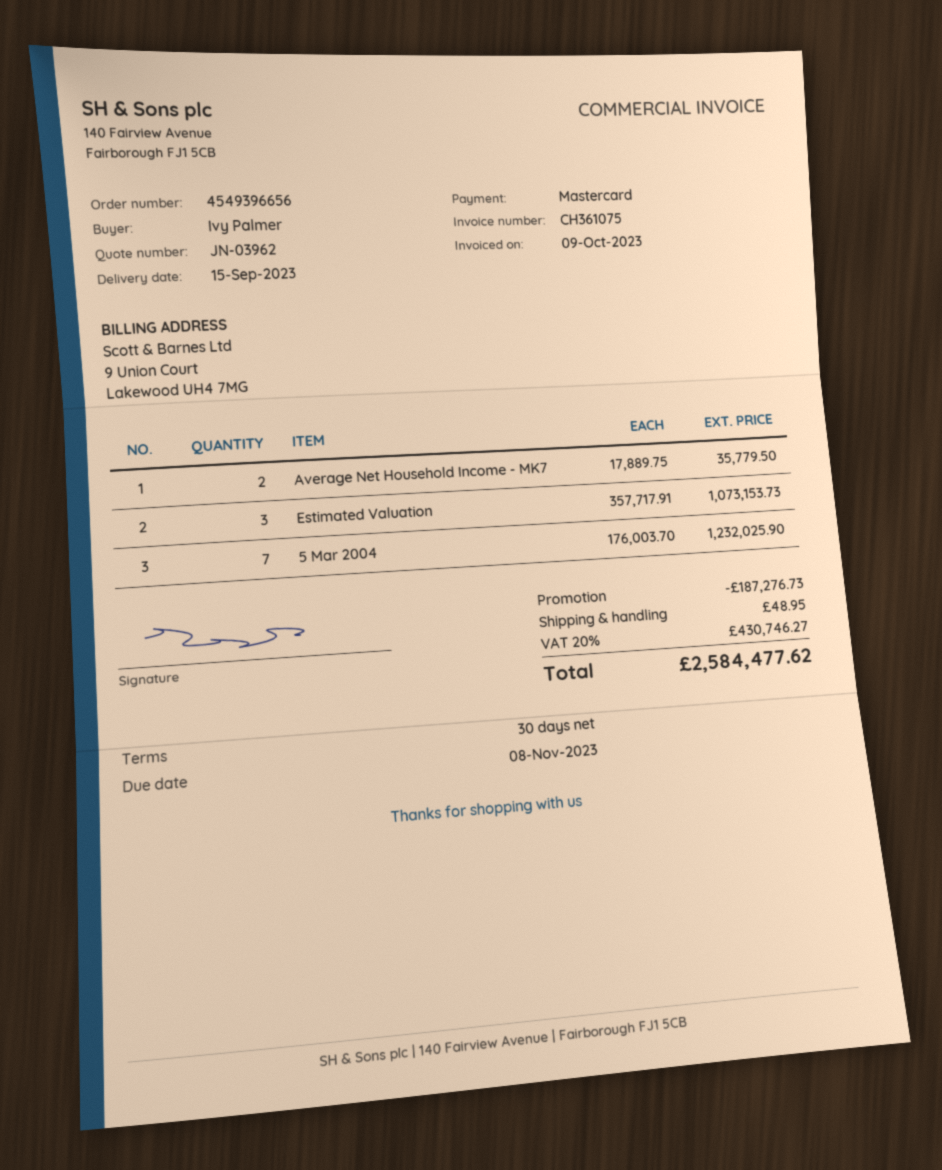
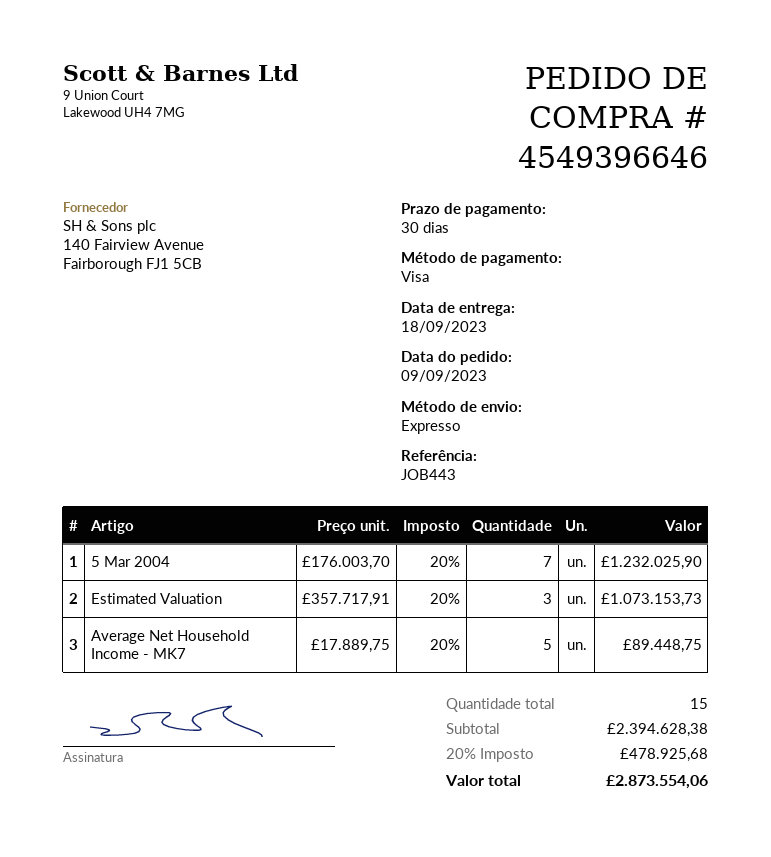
order number: 4549396656 -> 4549396646
delivery date: 2023-09-15 -> 2023-09-18
payment method: Mastercard -> Visa
Average Net Household Income - MK7: 2 x 17889.75 = 35779.50 -> 5 x 17889.75 = 89448.75
discount: 187276.73 -> none
shipping: 48.95 -> none
tax: 20% = 430746.27 -> 20% = 478925.68
total: 2584477.62 -> 2873554.06

